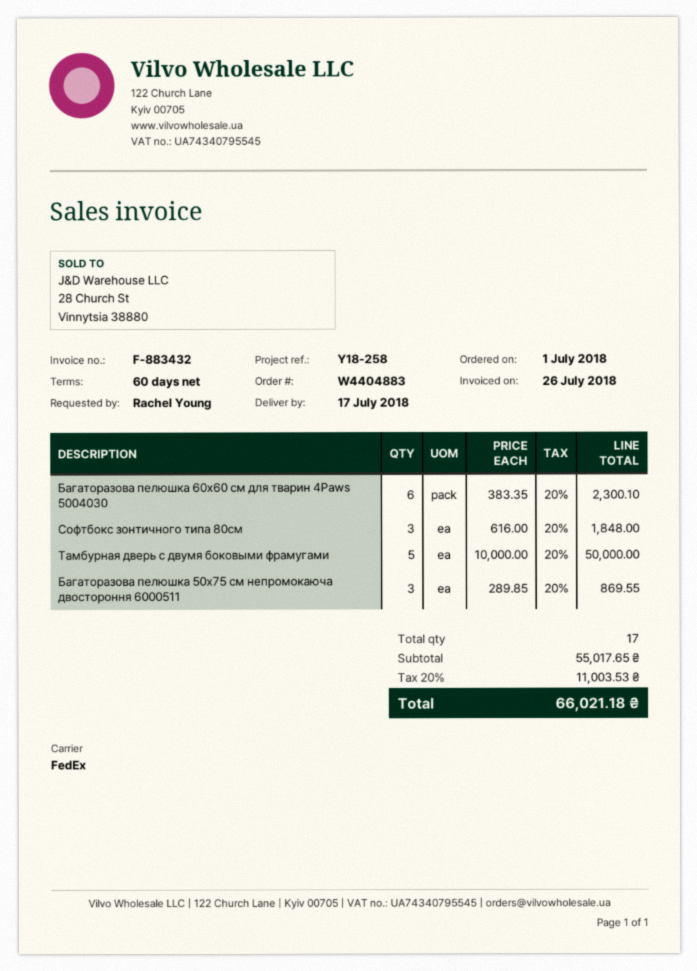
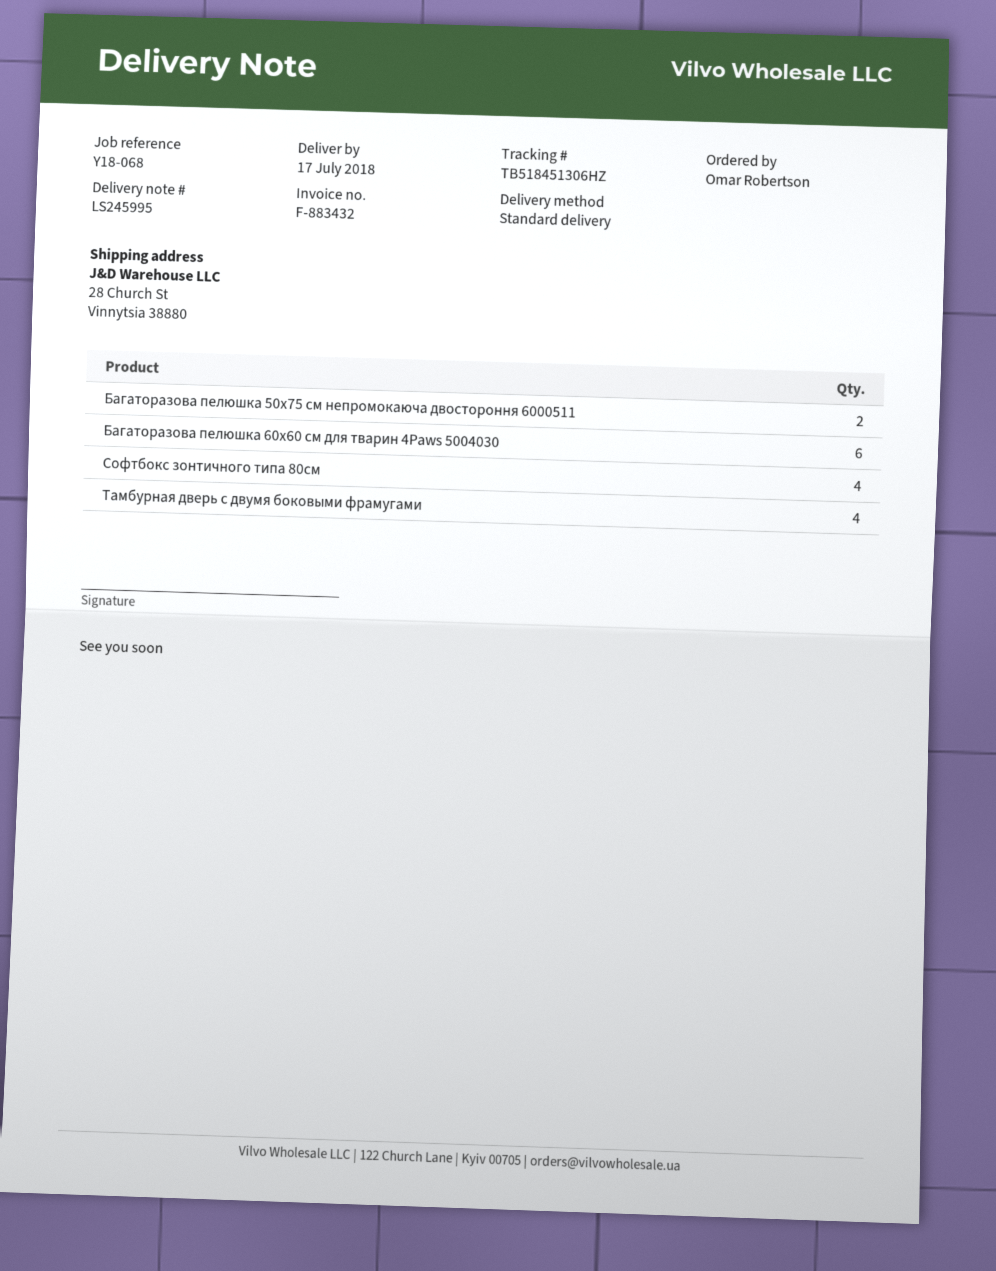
reference: Y18-258 -> Y18-068
ordered by: Rachel Young -> Omar Robertson
shipping method: FedEx -> standard
Софтбокс зонтичного типа 80см: 3 -> 4
Тамбурная дверь с двумя боковыми фрамугами: 5 -> 4
Багаторазова пелюшка 50х75 см непромокаюча двостороння 6000511: 3 -> 2

